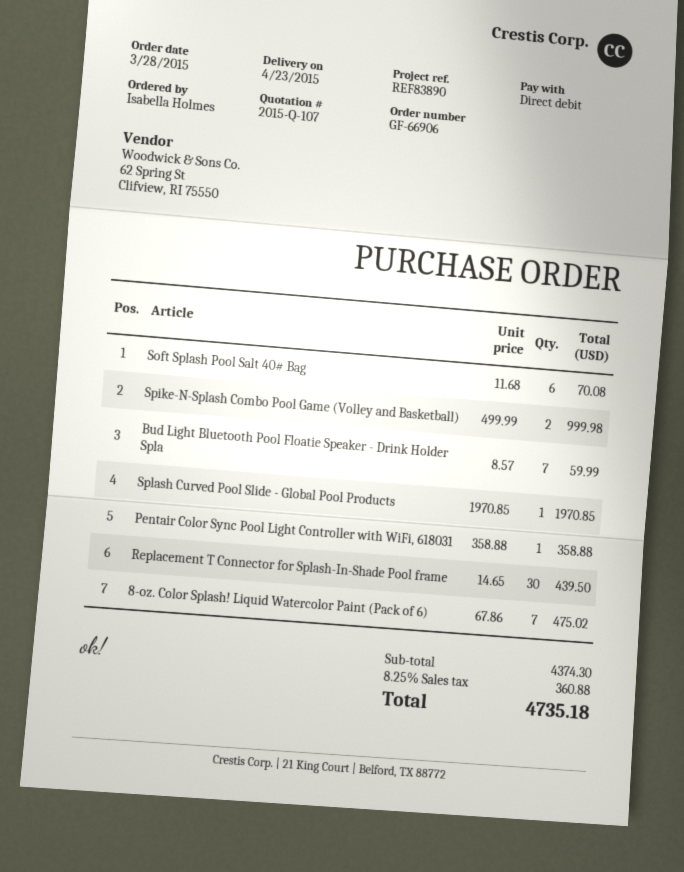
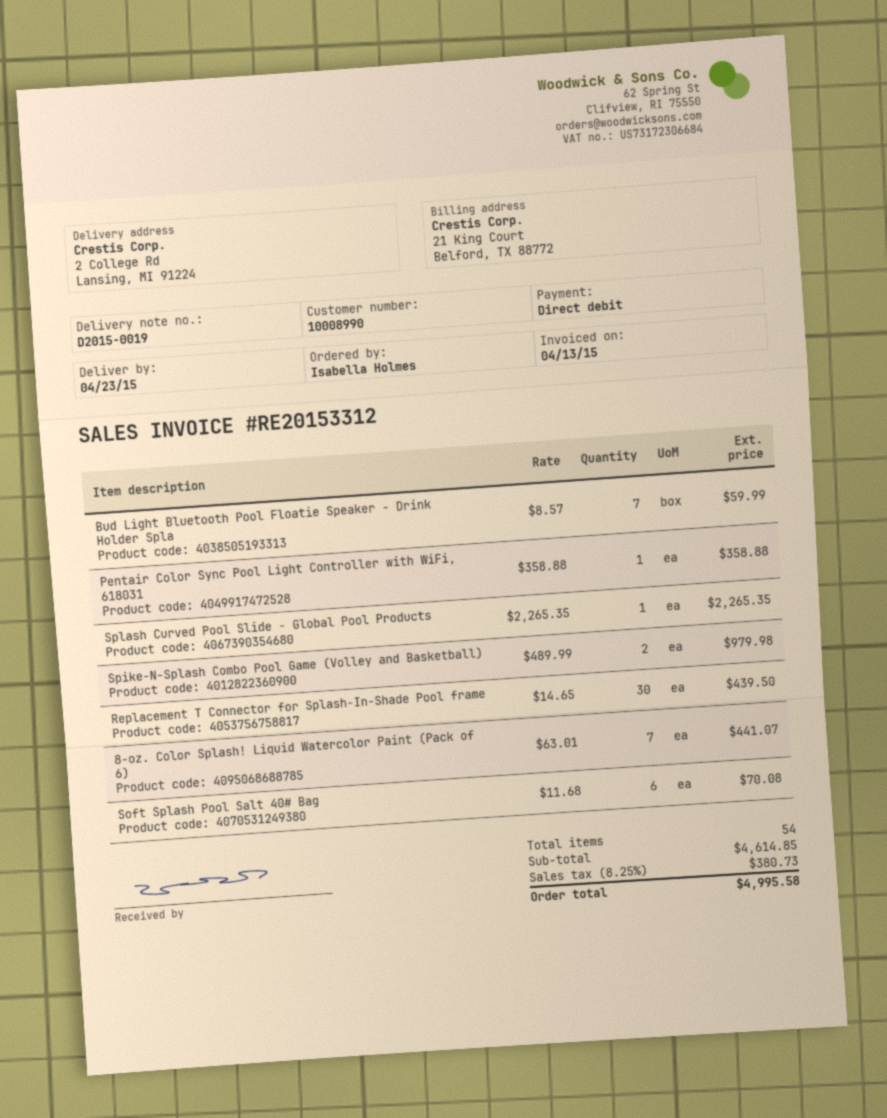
Spike-N-Splash Combo Pool Game (Volley and Basketball): 2 x 499.99 = 999.98 -> 2 x 489.99 = 979.98
Splash Curved Pool Slide - Global Pool Products: 1 x 1970.85 = 1970.85 -> 1 x 2265.35 = 2265.35
8-oz. Color Splash! Liquid Watercolor Paint (Pack of 6): 7 x 67.86 = 475.02 -> 7 x 63.01 = 441.07
subtotal: 4374.30 -> 4614.85
tax: 8.25% = 360.88 -> 8.25% = 380.73
total: 4735.18 -> 4995.58

